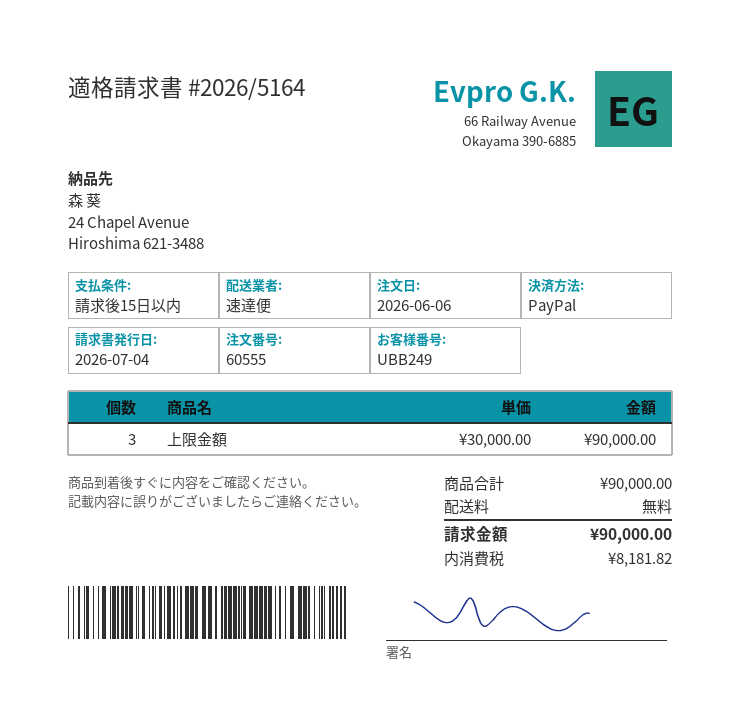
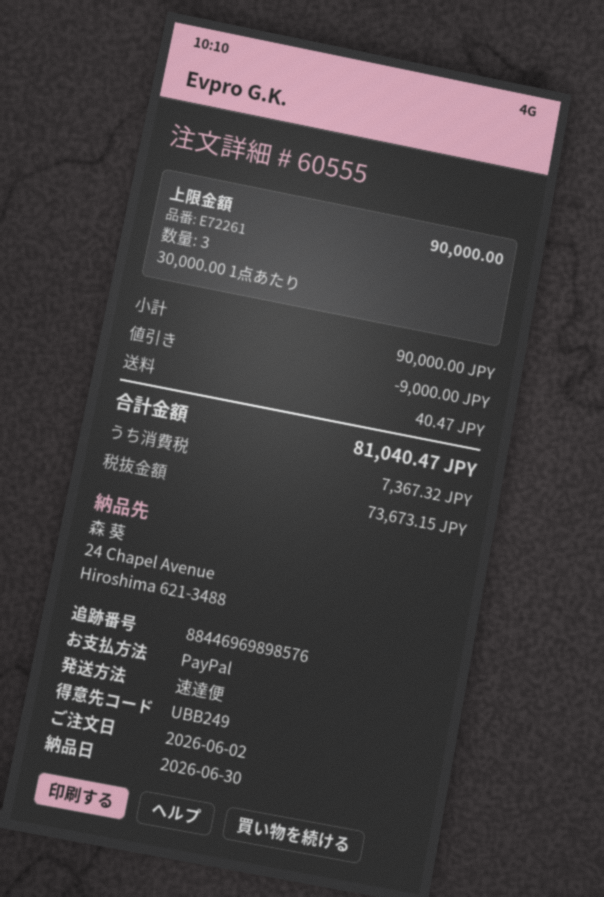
order date: 2026-06-06 -> 2026-06-02
discount: none -> 9000.00
shipping: 0.00 -> 40.47
tax: 8181.82 -> 7367.32
total: 90000.00 -> 81040.47

